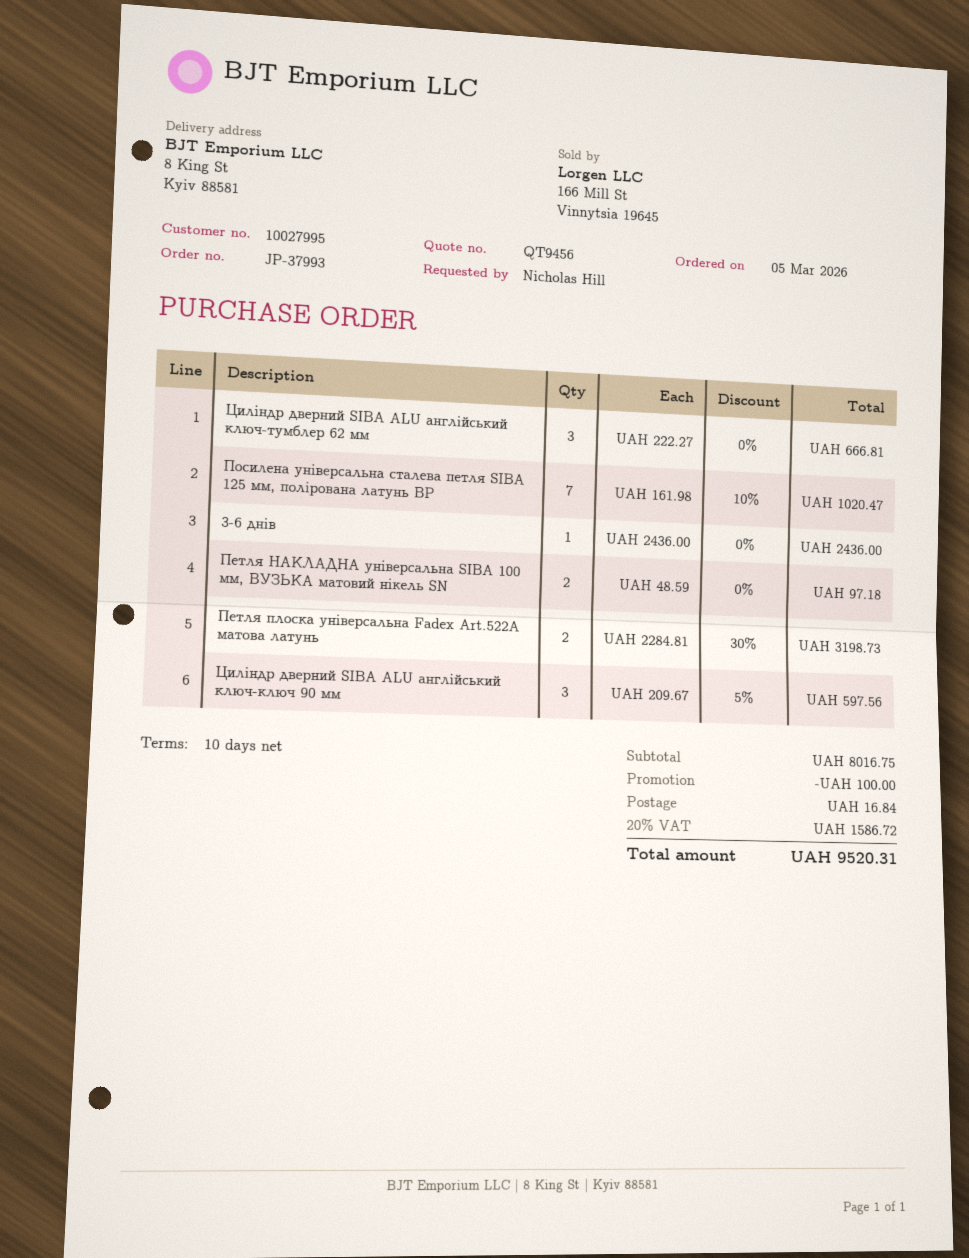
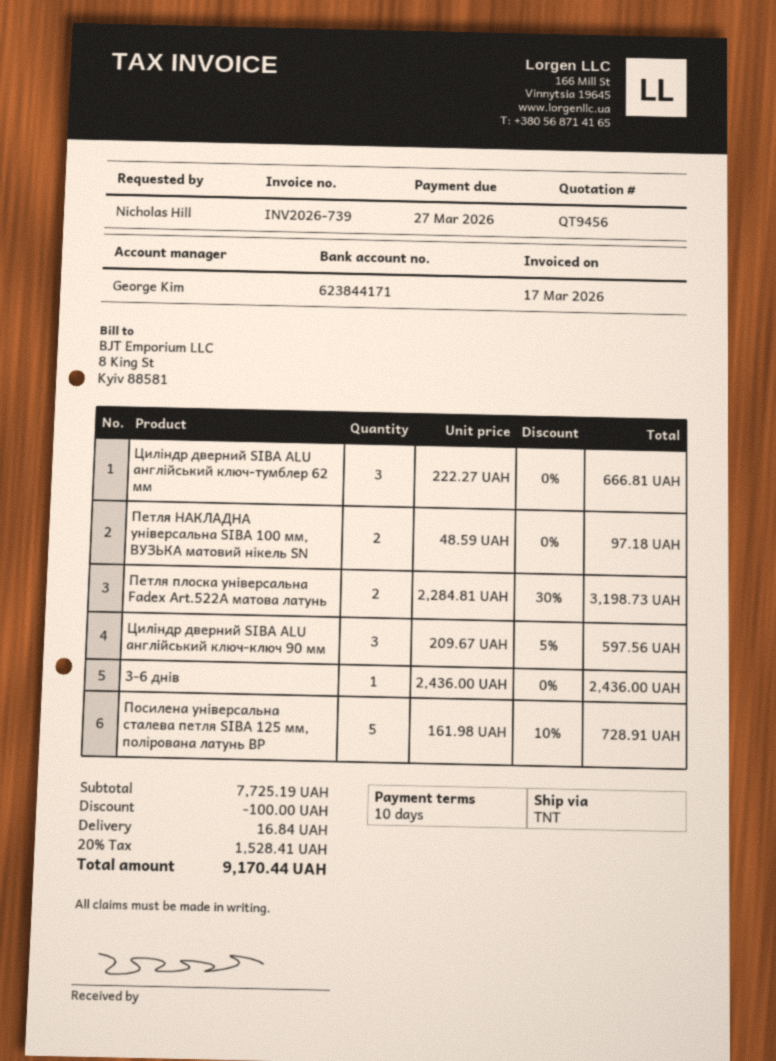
Посилена універсальна сталева петля SIBA 125 мм, полірована латунь BP: 7 x 161.98 - 10% = 1020.47 -> 5 x 161.98 - 10% = 728.91
subtotal: 8016.75 -> 7725.19
tax: 20% = 1586.72 -> 20% = 1528.41
total: 9520.31 -> 9170.44

